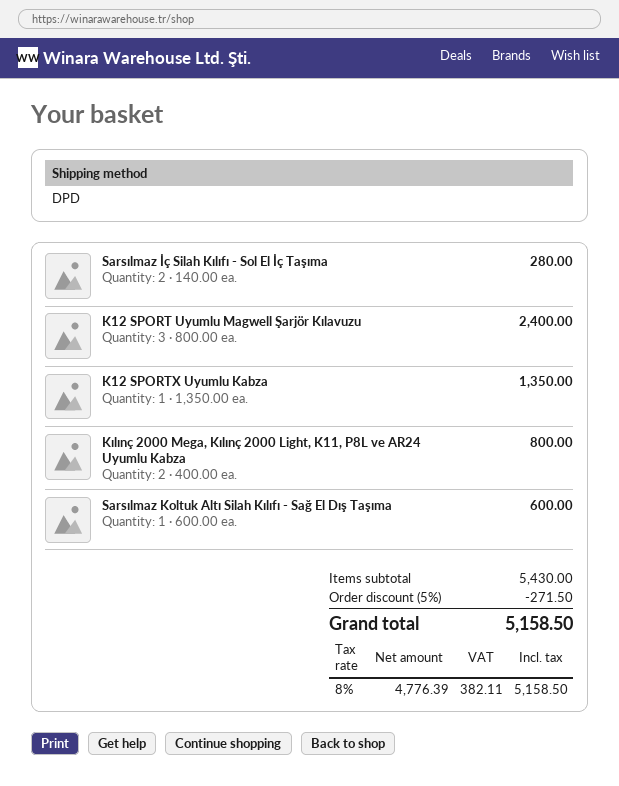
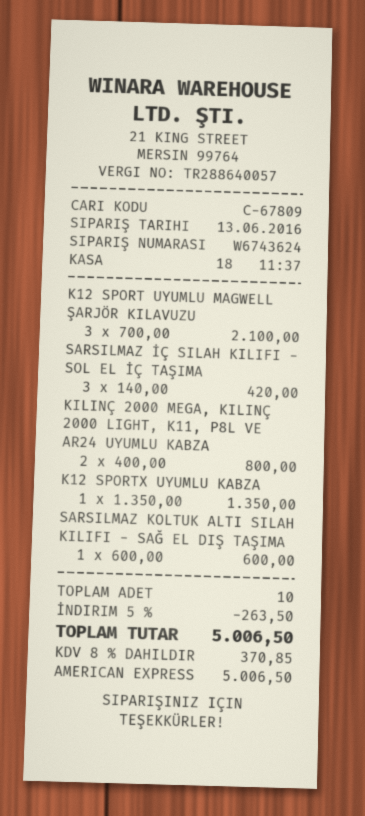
Sarsılmaz İç Silah Kılıfı - Sol El İç Taşıma: 2 x 140.00 = 280.00 -> 3 x 140.00 = 420.00
K12 SPORT Uyumlu Magwell Şarjör Kılavuzu: 3 x 800.00 = 2400.00 -> 3 x 700.00 = 2100.00
discount: 5% = 271.50 -> 5% = 263.50
tax: 8% = 382.11 -> 8% = 370.85
total: 5158.50 -> 5006.50

